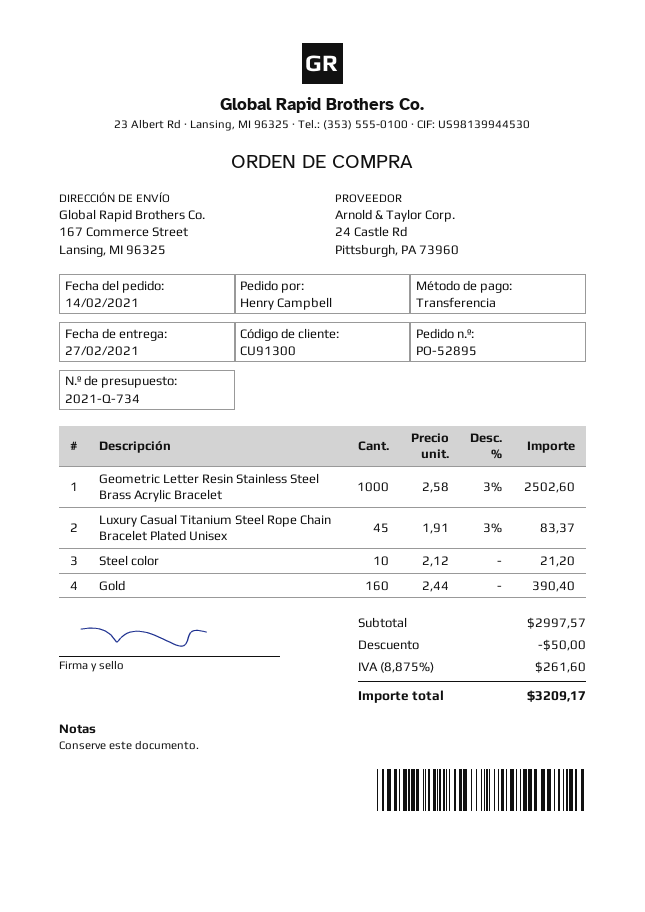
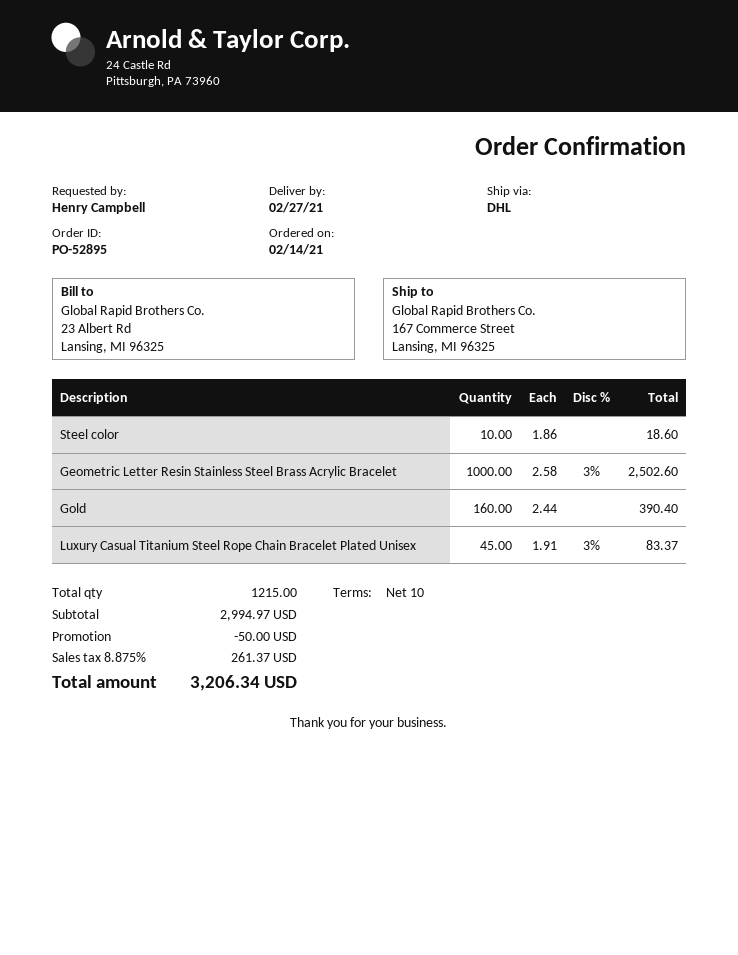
Steel color: 10 x 2.12 = 21.20 -> 10 x 1.86 = 18.60
subtotal: 2997.57 -> 2994.97
tax: 8.875% = 261.60 -> 8.875% = 261.37
total: 3209.17 -> 3206.34

